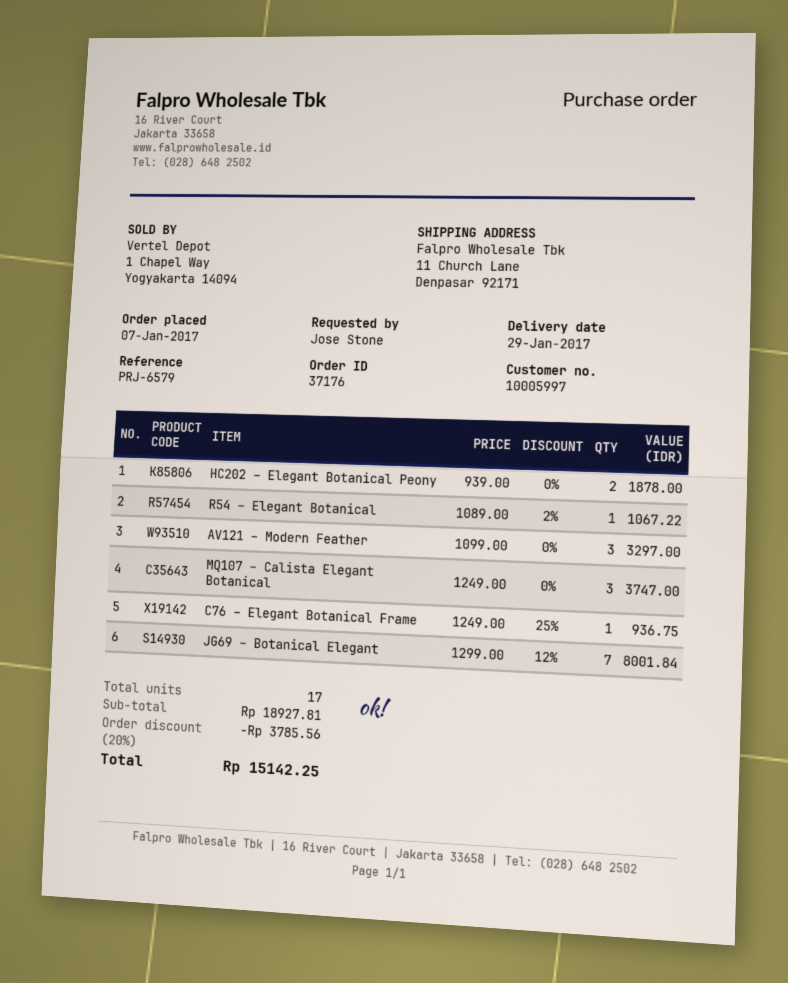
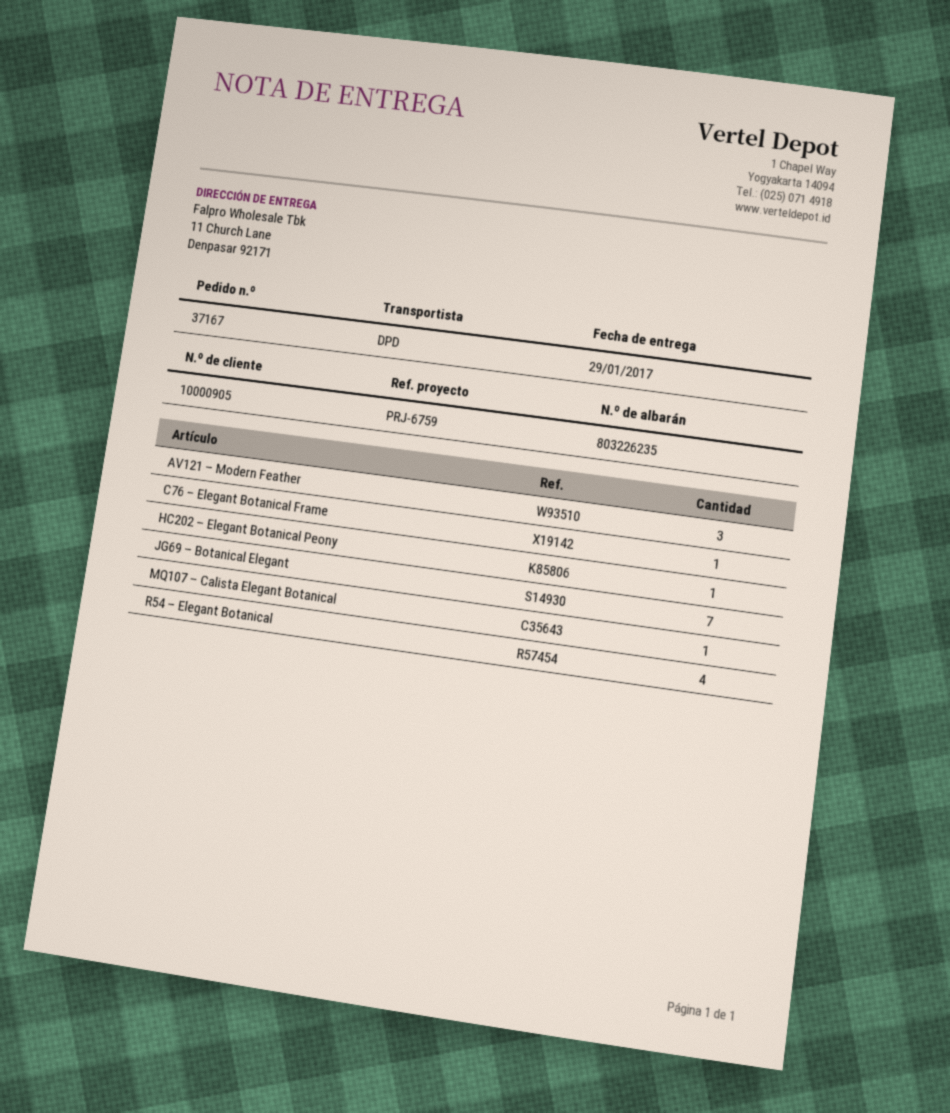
order number: 37176 -> 37167
customer number: 10005997 -> 10000905
reference: PRJ-6579 -> PRJ-6759
HC202 – Elegant Botanical Peony: 2 -> 1
R54 – Elegant Botanical: 1 -> 4
MQ107 – Calista Elegant Botanical: 3 -> 1

